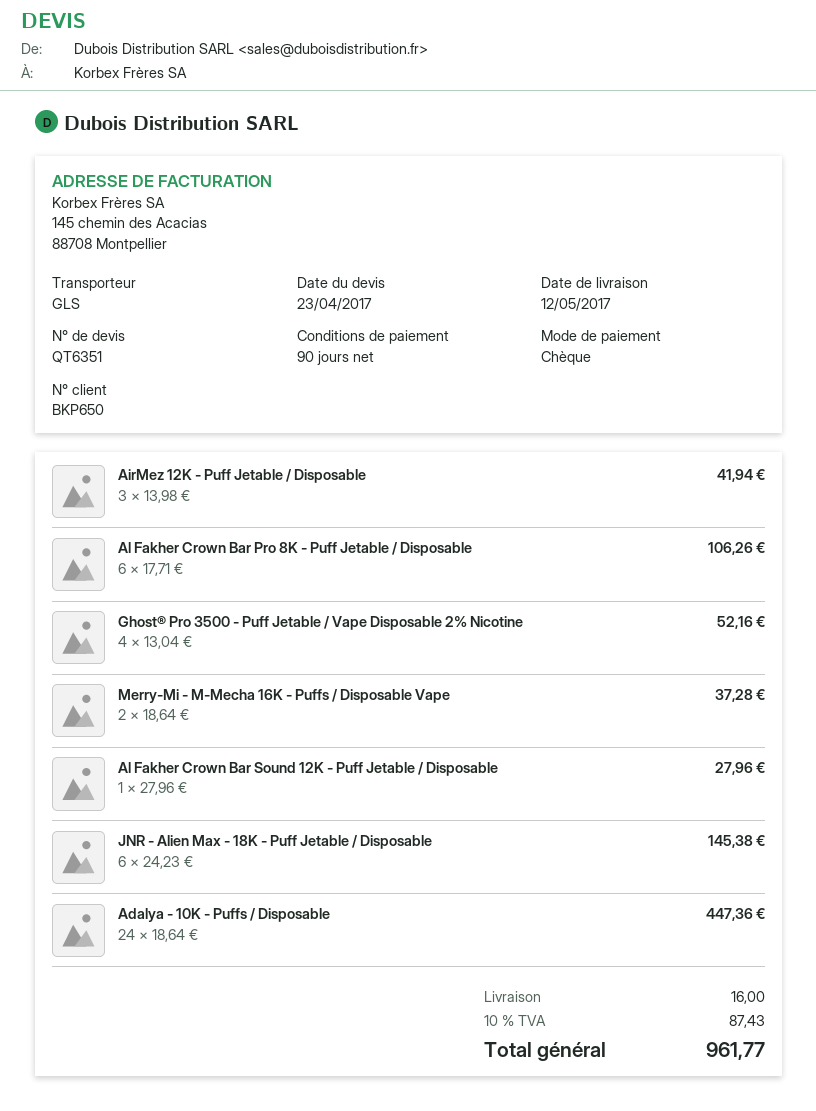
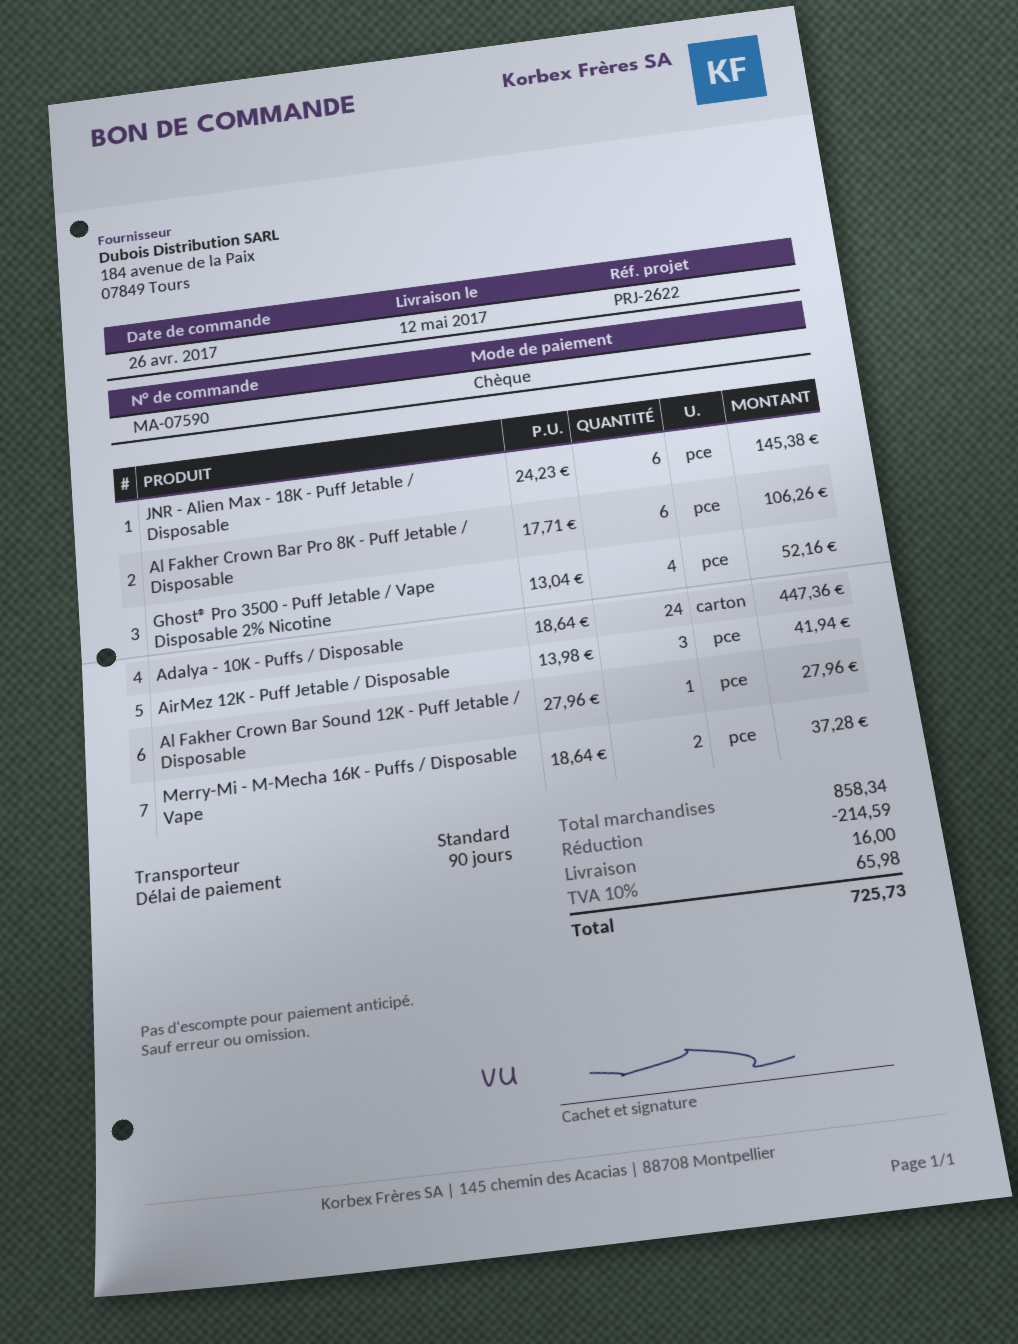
shipping method: GLS -> standard
discount: none -> 214.59
tax: 10% = 87.43 -> 10% = 65.98
total: 961.77 -> 725.73

